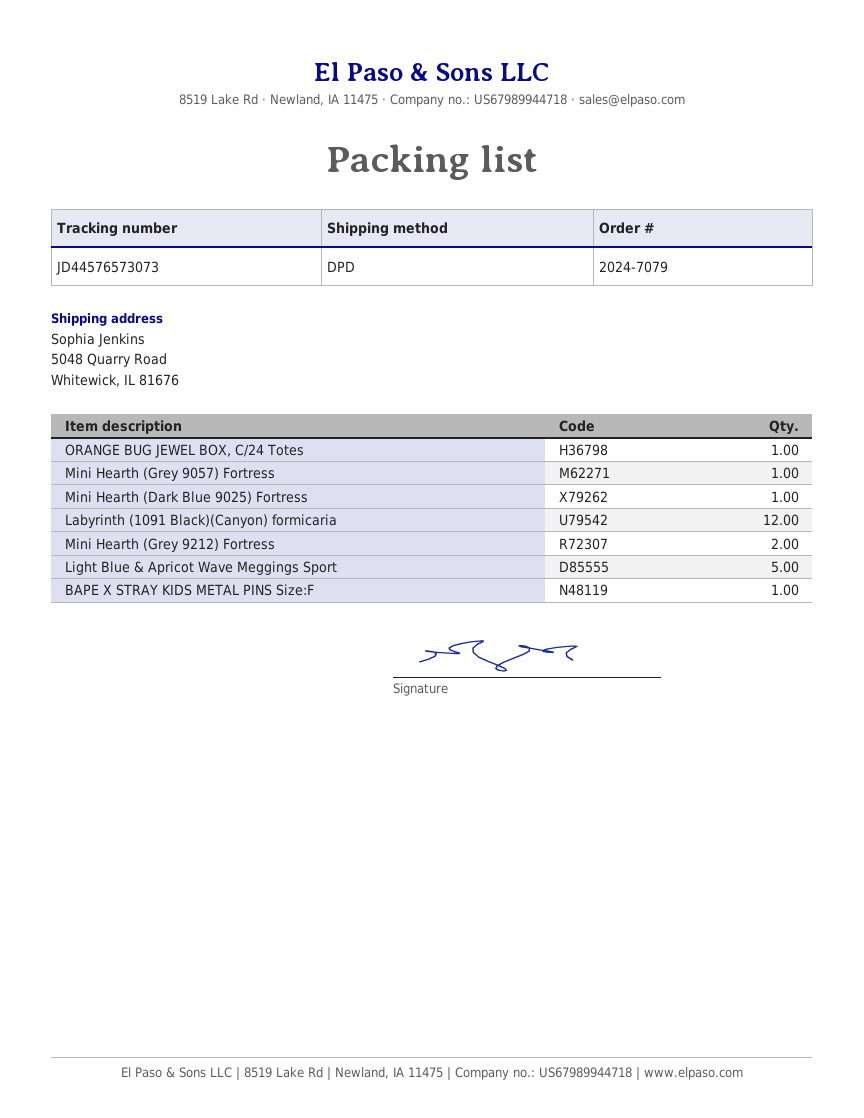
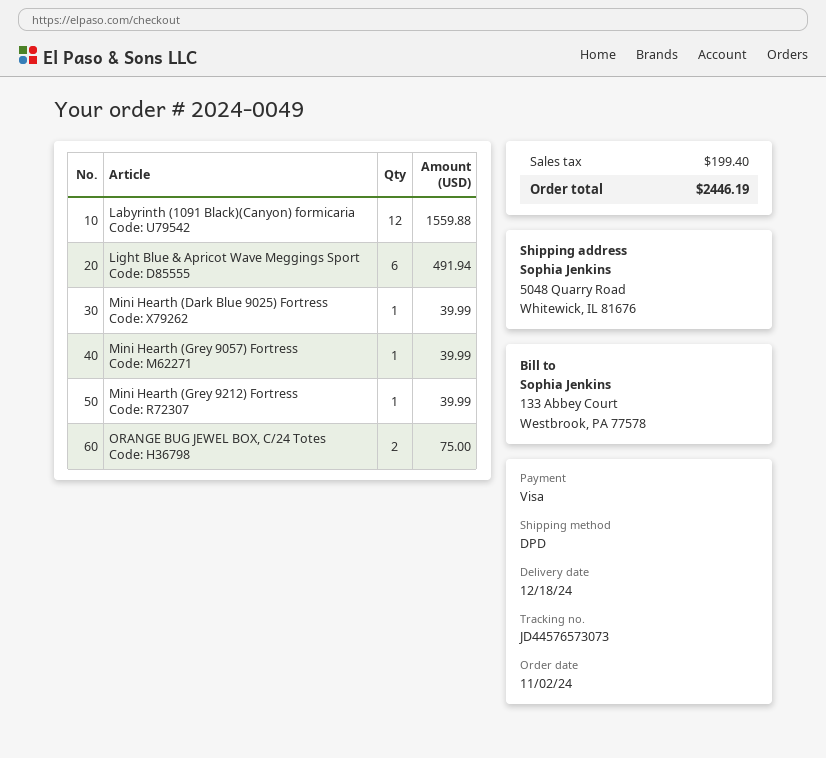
order number: 2024-7079 -> 2024-0049
ORANGE BUG JEWEL BOX, C/24 Totes: 1 -> 2
Mini Hearth (Grey 9212) Fortress: 2 -> 1
Light Blue & Apricot Wave Meggings Sport: 5 -> 6
BAPE X STRAY KIDS METAL PINS Size:F: 1 -> none

